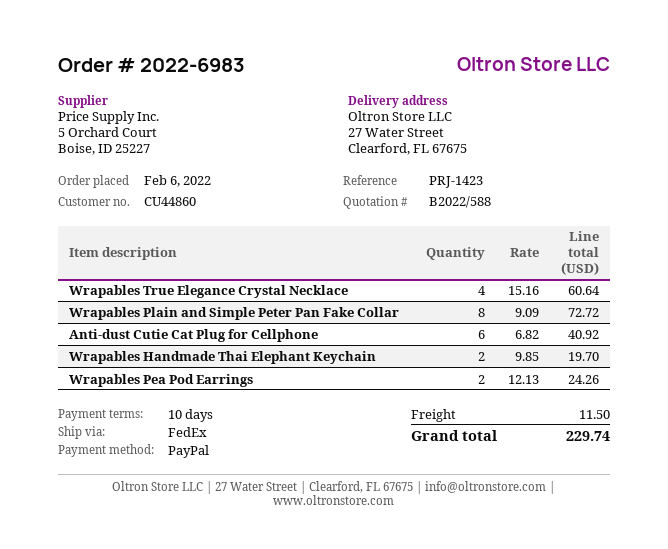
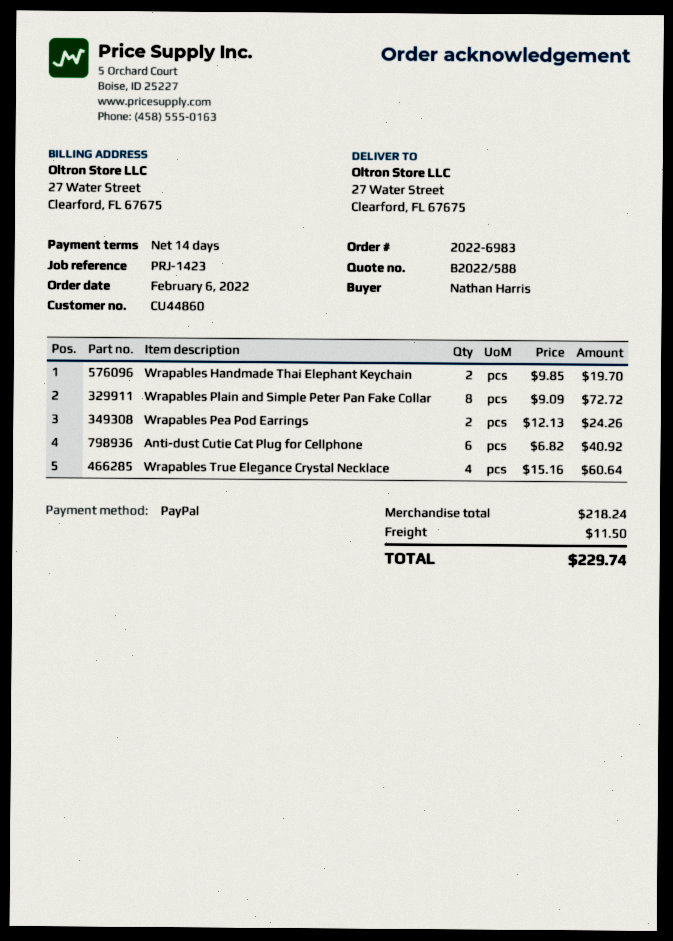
payment terms: 10 days -> 14 days

